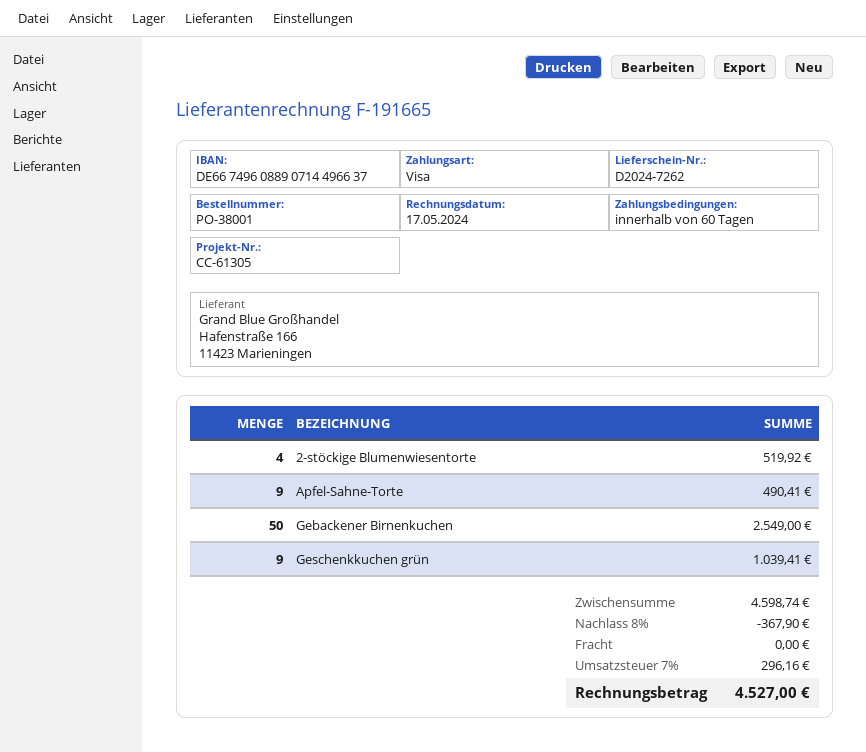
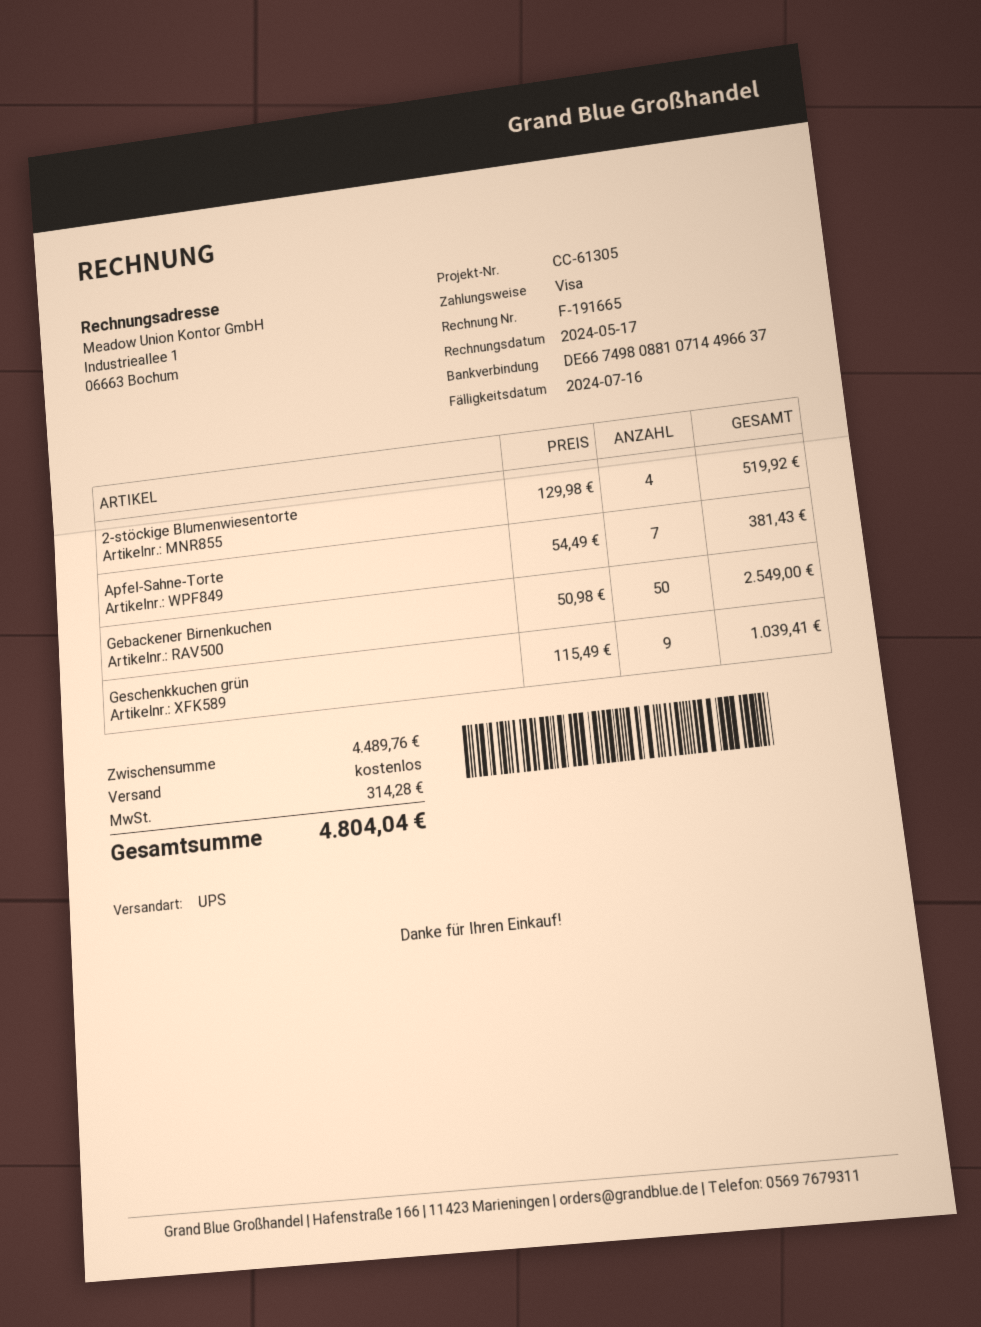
bank account: DE66749608890714496637 -> DE66749808810714496637
Apfel-Sahne-Torte: 9 for 490.41 -> 7 for 381.43
subtotal: 4598.74 -> 4489.76
discount: 8% = 367.90 -> none
tax: 296.16 -> 314.28
total: 4527.00 -> 4804.04

